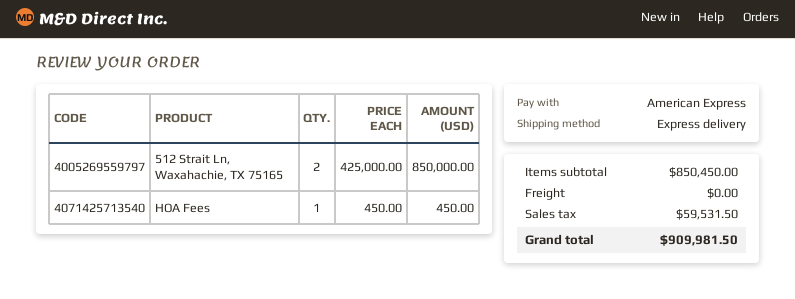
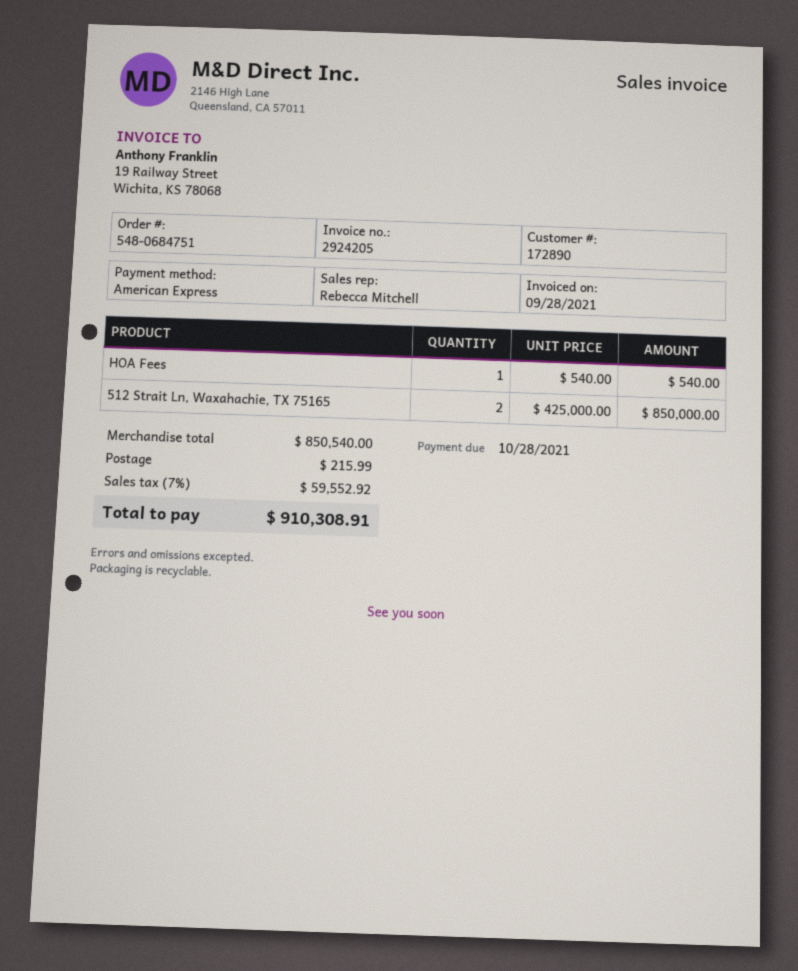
HOA Fees: 1 x 450.00 = 450.00 -> 1 x 540.00 = 540.00
subtotal: 850450.00 -> 850540.00
shipping: 0.00 -> 215.99
tax: 59531.50 -> 59552.92
total: 909981.50 -> 910308.91

